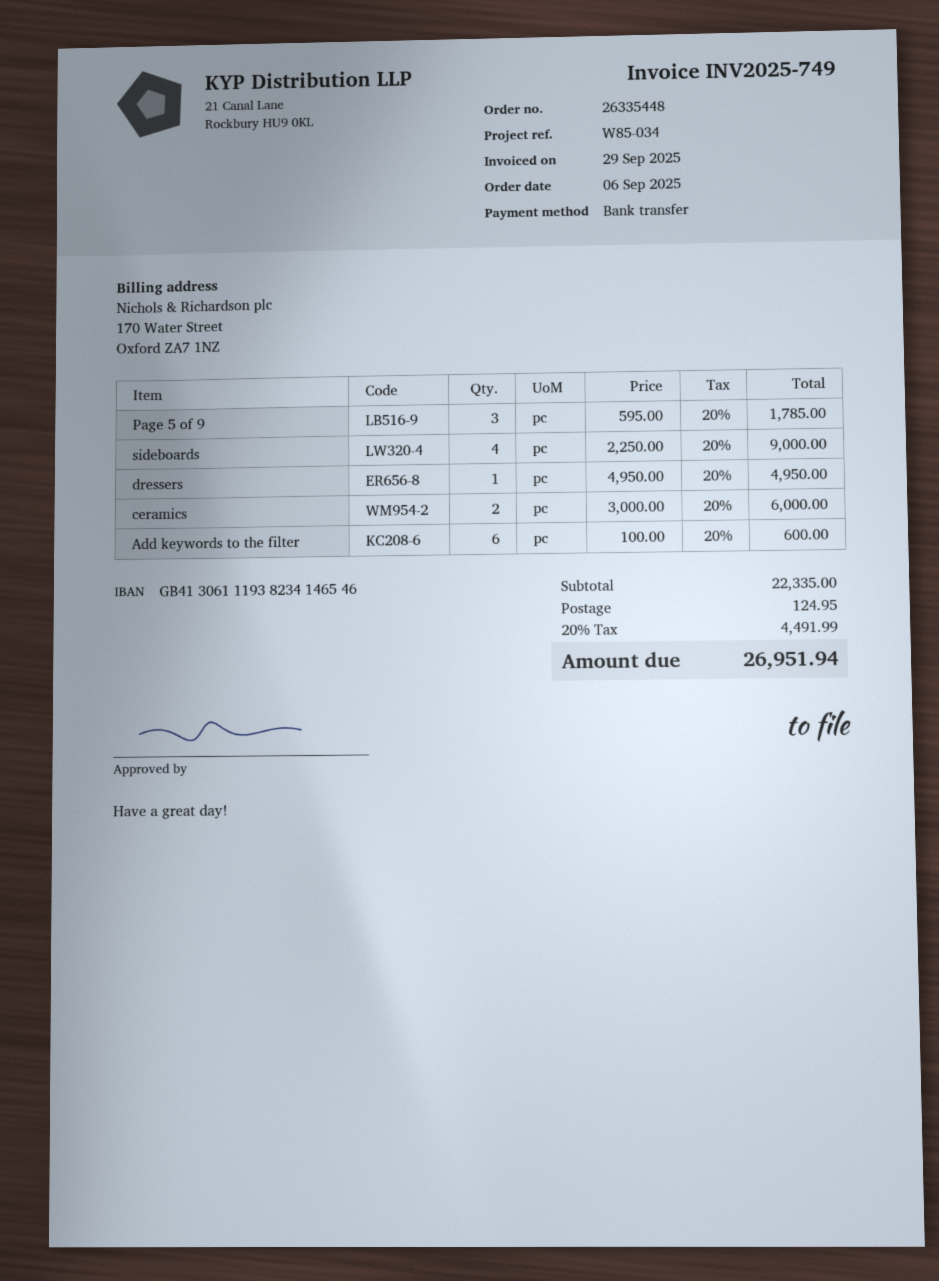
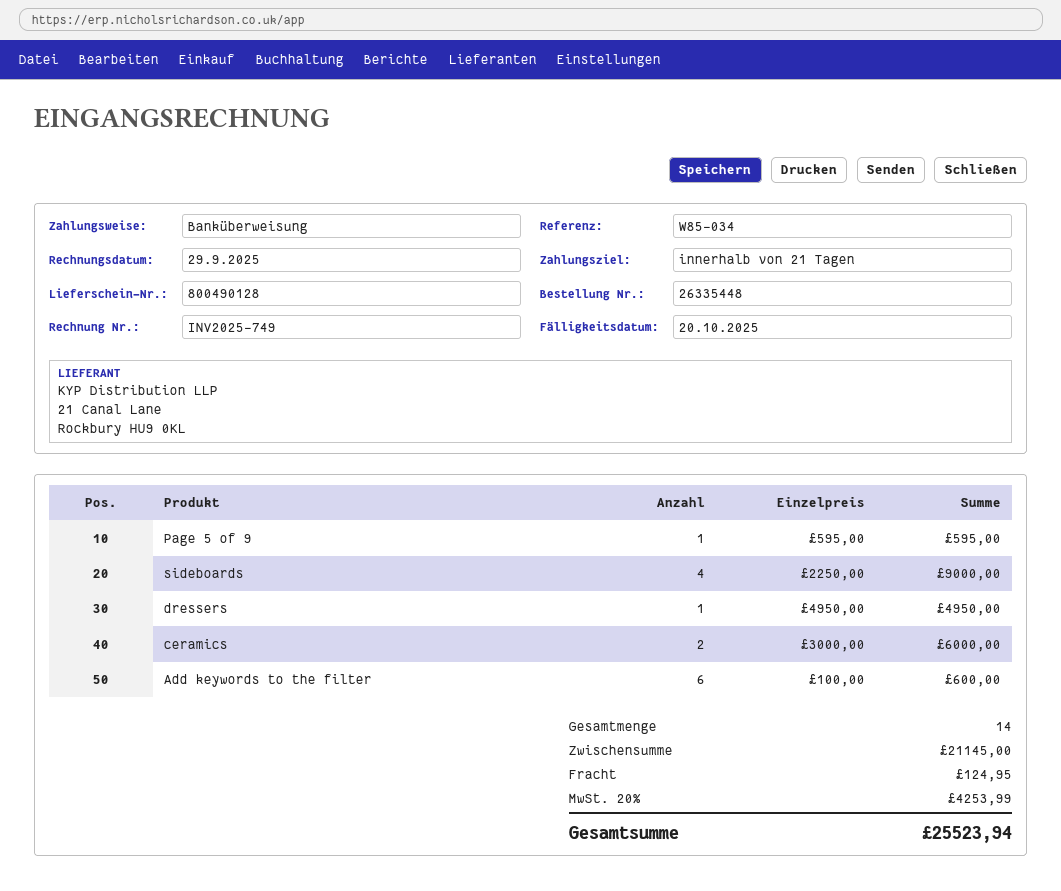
Page 5 of 9: 3 x 595.00 = 1785.00 -> 1 x 595.00 = 595.00
subtotal: 22335.00 -> 21145.00
tax: 20% = 4491.99 -> 20% = 4253.99
total: 26951.94 -> 25523.94

